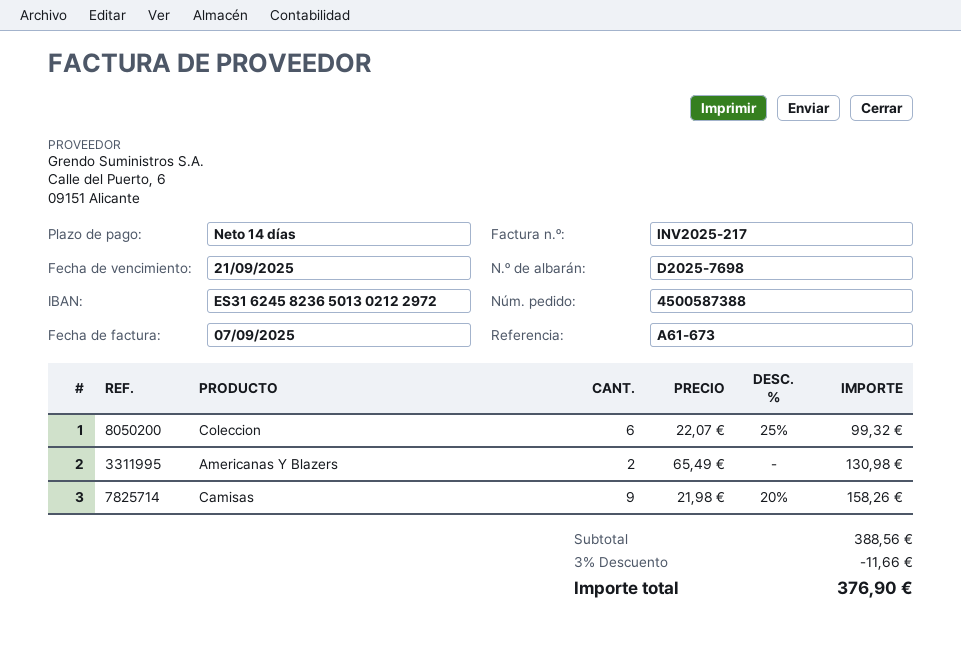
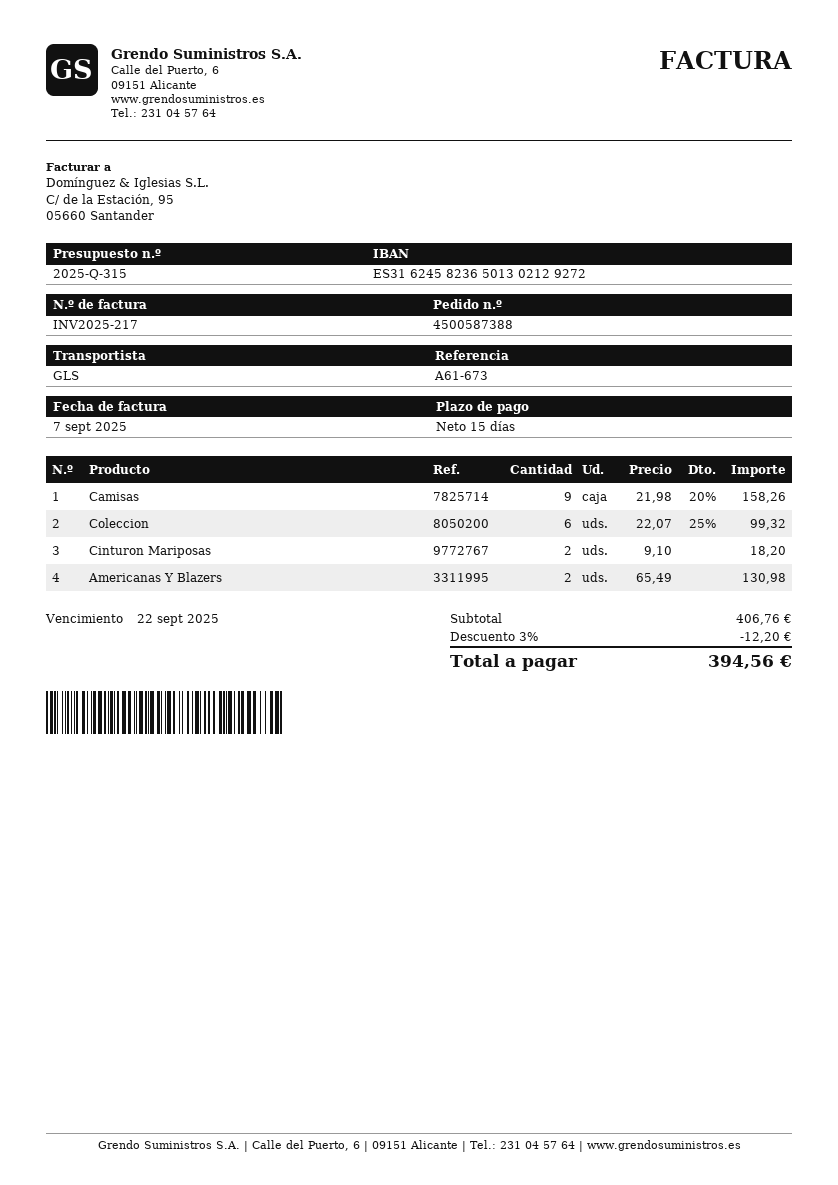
payment terms: 14 days -> 15 days
due date: 2025-09-21 -> 2025-09-22
bank account: ES3162458236501302122972 -> ES3162458236501302129272
Cinturon Mariposas: none -> 2 x 9.10 = 18.20
subtotal: 388.56 -> 406.76
discount: 3% = 11.66 -> 3% = 12.20
total: 376.90 -> 394.56

